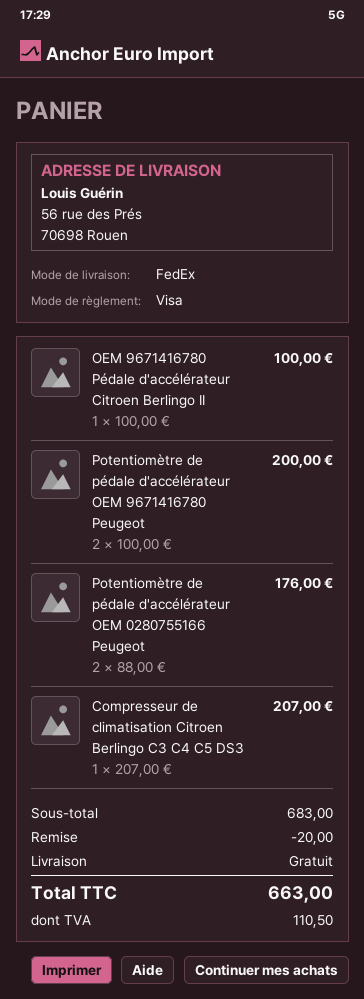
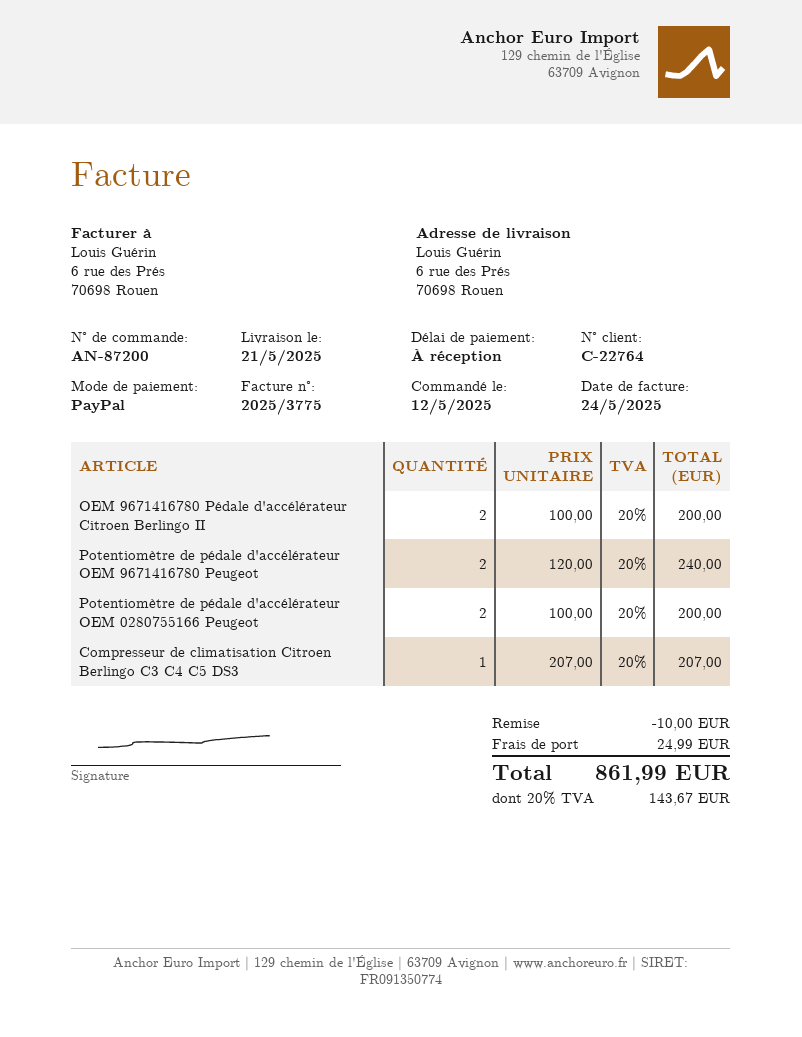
payment method: Visa -> PayPal
ship to: 56 rue des Prés, 70698 Rouen -> 6 rue des Prés, 70698 Rouen
OEM 9671416780 Pédale d'accélérateur Citroen Berlingo II: 1 x 100.00 = 100.00 -> 2 x 100.00 = 200.00
Potentiomètre de pédale d'accélérateur OEM 9671416780 Peugeot: 2 x 100.00 = 200.00 -> 2 x 120.00 = 240.00
Potentiomètre de pédale d'accélérateur OEM 0280755166 Peugeot: 2 x 88.00 = 176.00 -> 2 x 100.00 = 200.00
discount: 20.00 -> 10.00
shipping: 0.00 -> 24.99
tax: 110.50 -> 143.67
total: 663.00 -> 861.99

